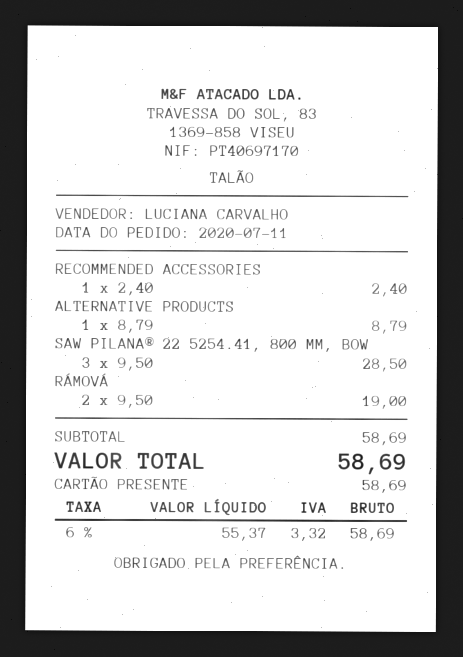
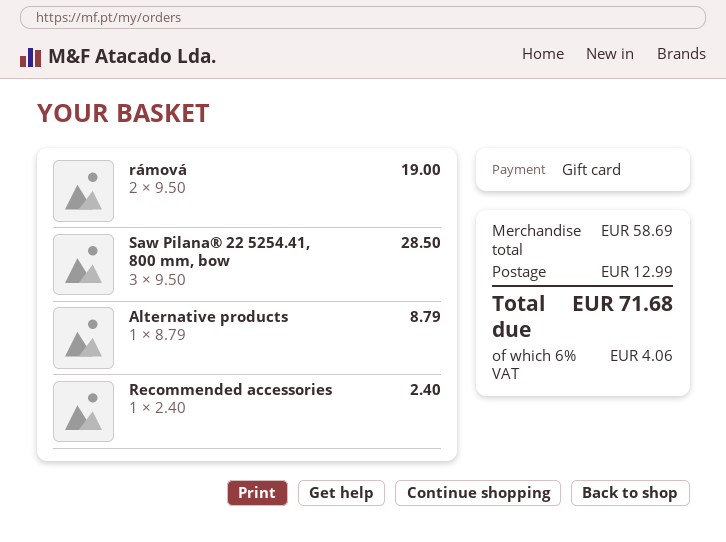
shipping: none -> 12.99
tax: 6% = 3.32 -> 6% = 4.06
total: 58.69 -> 71.68

